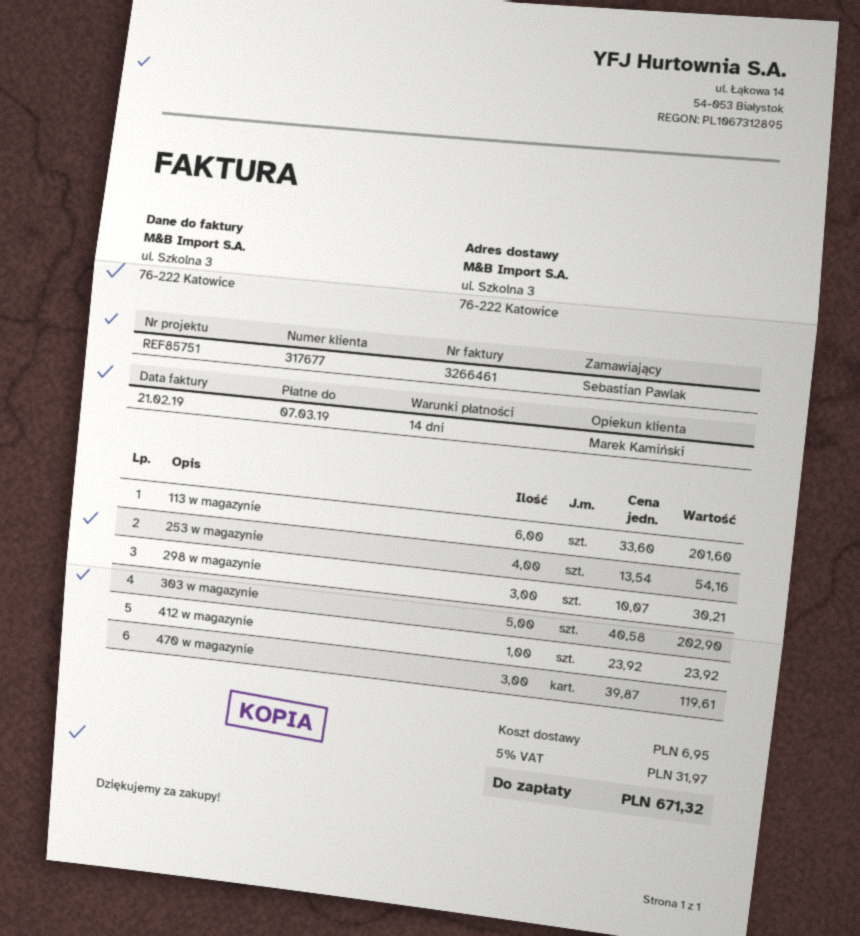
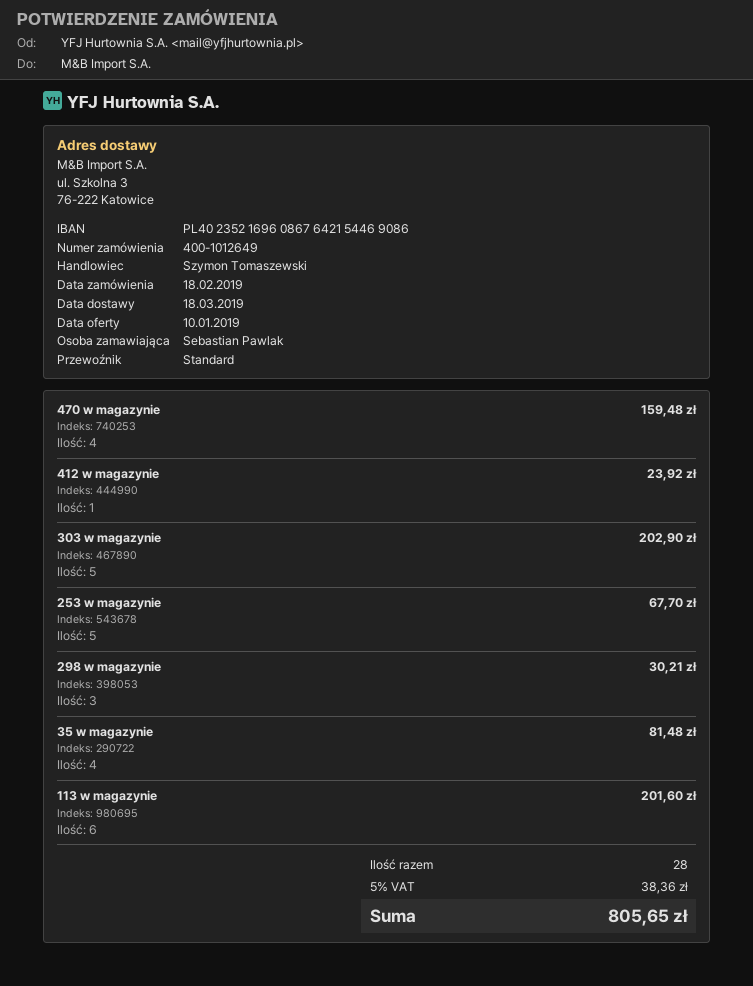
sales rep: Marek Kamiński -> Szymon Tomaszewski
253 w magazynie: 4 for 54.16 -> 5 for 67.70
470 w magazynie: 3 for 119.61 -> 4 for 159.48
35 w magazynie: none -> 4 for 81.48
shipping: 6.95 -> none
tax: 5% = 31.97 -> 5% = 38.36
total: 671.32 -> 805.65

